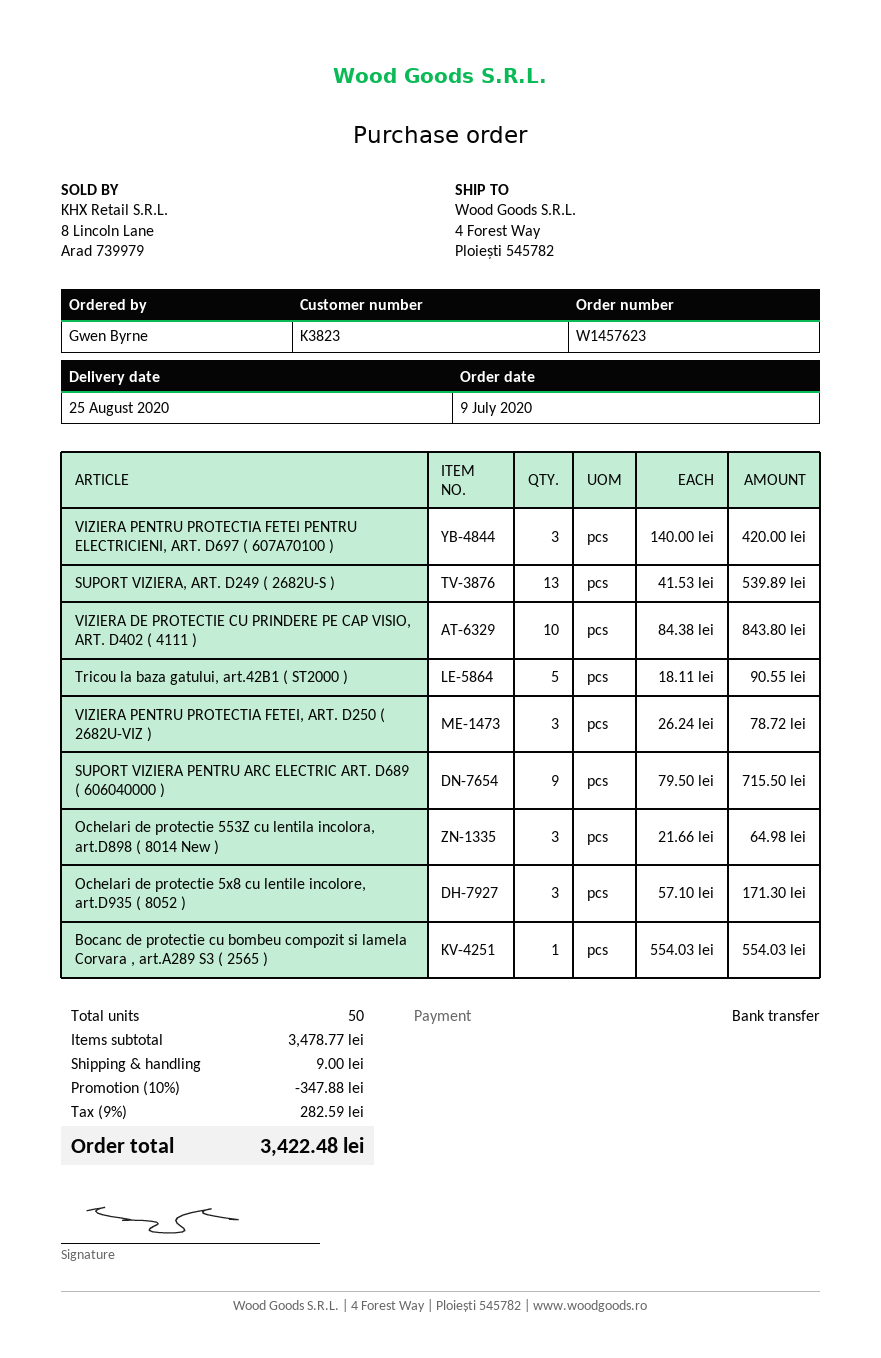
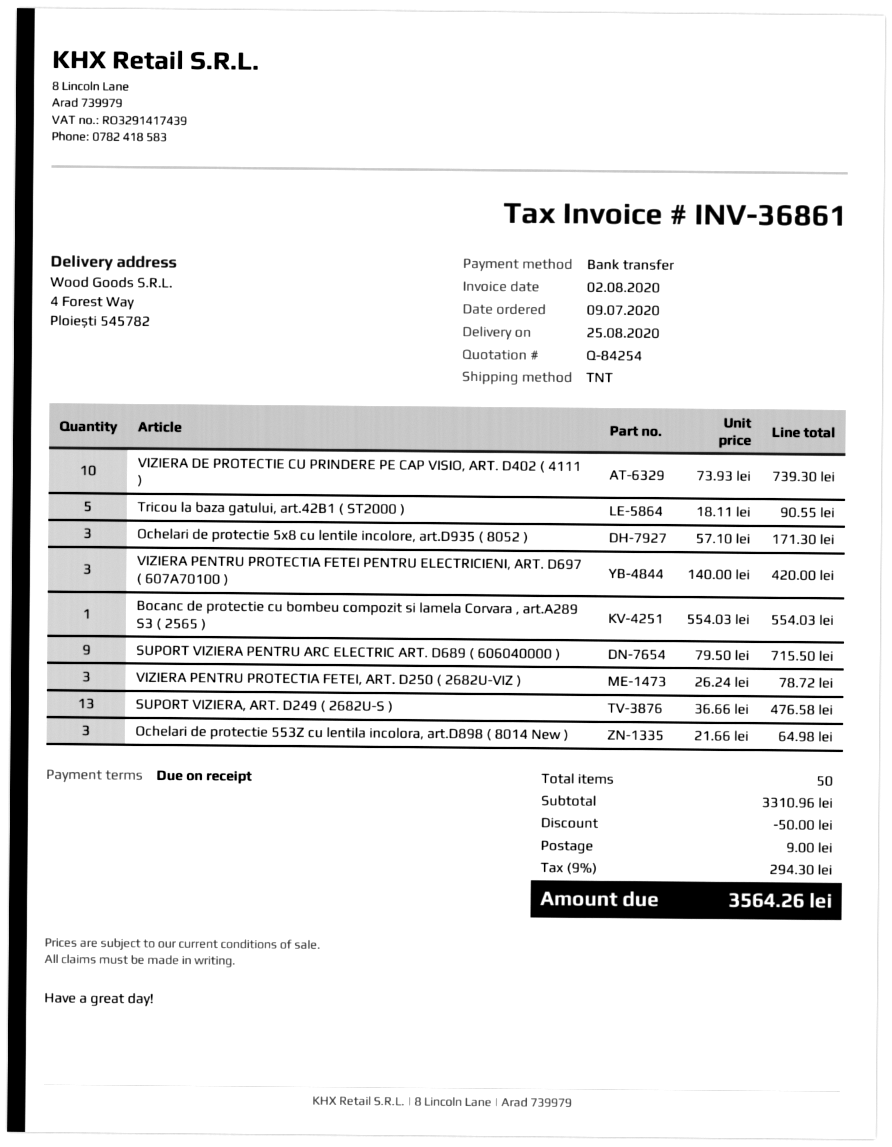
SUPORT VIZIERA, ART. D249 ( 2682U-S ): 13 x 41.53 = 539.89 -> 13 x 36.66 = 476.58
VIZIERA DE PROTECTIE CU PRINDERE PE CAP VISIO, ART. D402 ( 4111 ): 10 x 84.38 = 843.80 -> 10 x 73.93 = 739.30
subtotal: 3478.77 -> 3310.96
discount: 347.88 -> 50.00
tax: 9% = 282.59 -> 9% = 294.30
total: 3422.48 -> 3564.26

